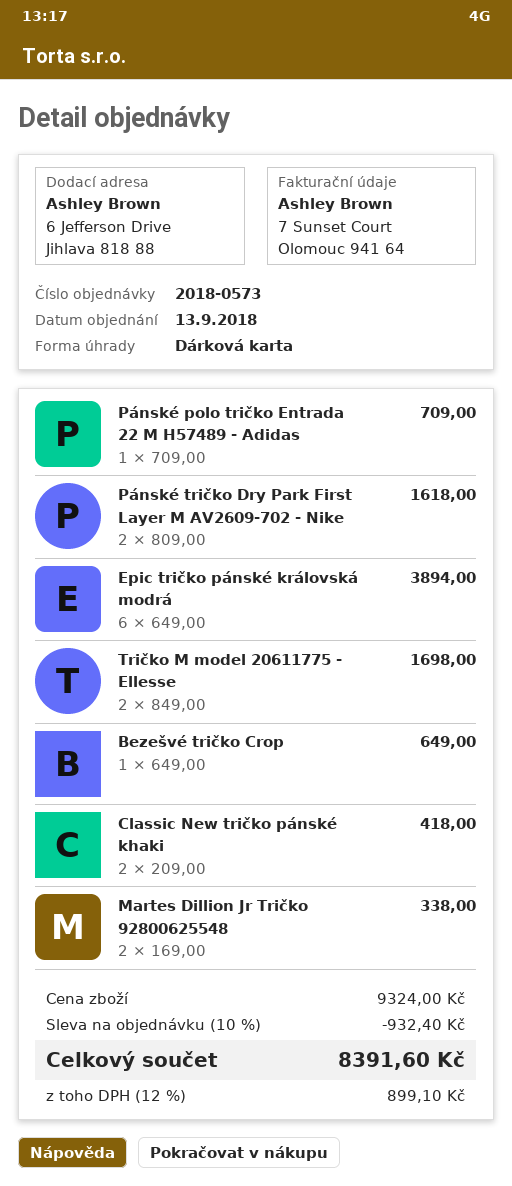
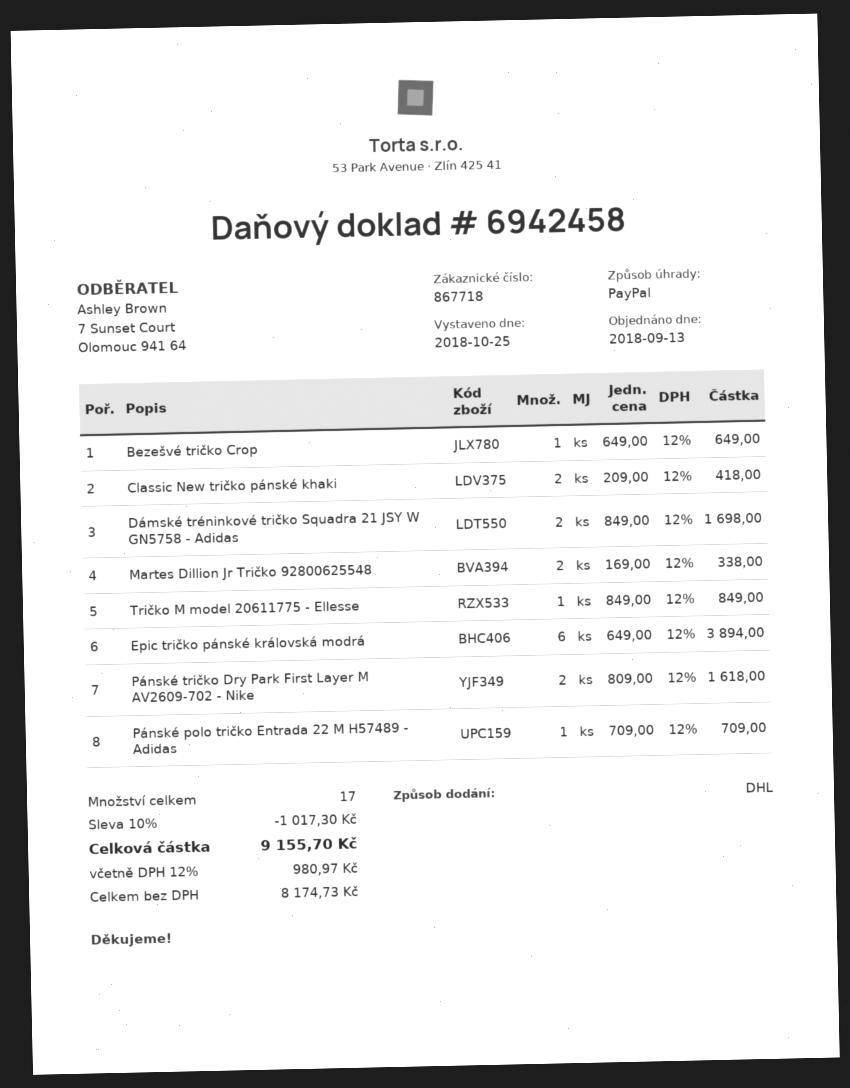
payment method: gift card -> PayPal
Tričko M model 20611775 - Ellesse: 2 x 849.00 = 1698.00 -> 1 x 849.00 = 849.00
Dámské tréninkové tričko Squadra 21 JSY W GN5758 - Adidas: none -> 2 x 849.00 = 1698.00
discount: 10% = 932.40 -> 10% = 1017.30
tax: 12% = 899.10 -> 12% = 980.97
total: 8391.60 -> 9155.70

